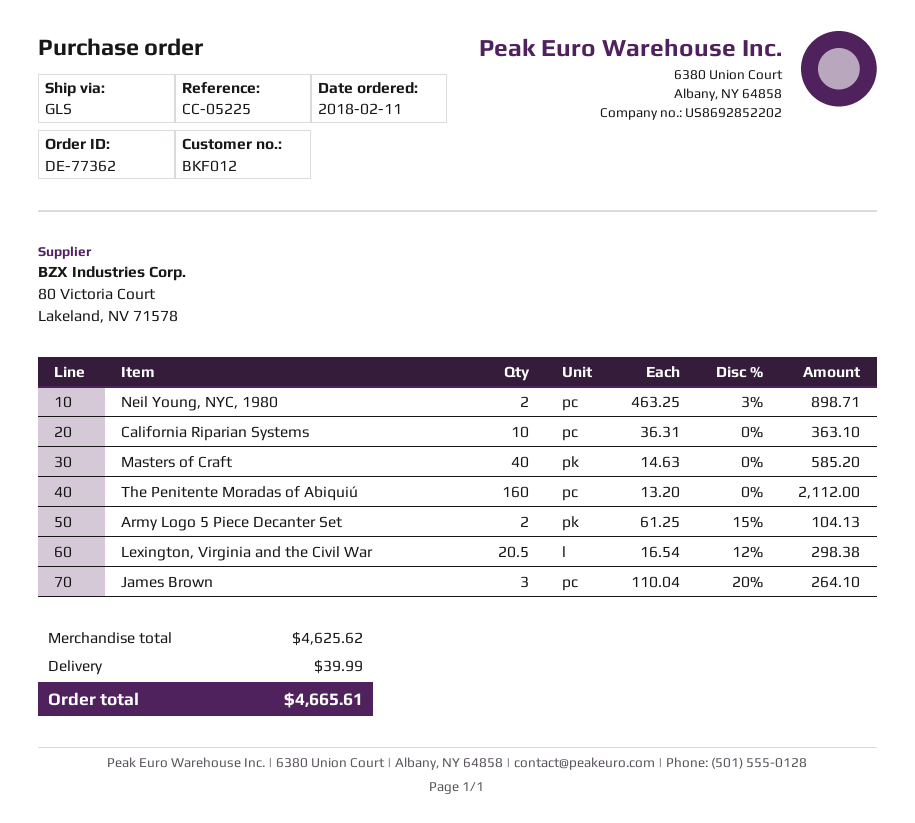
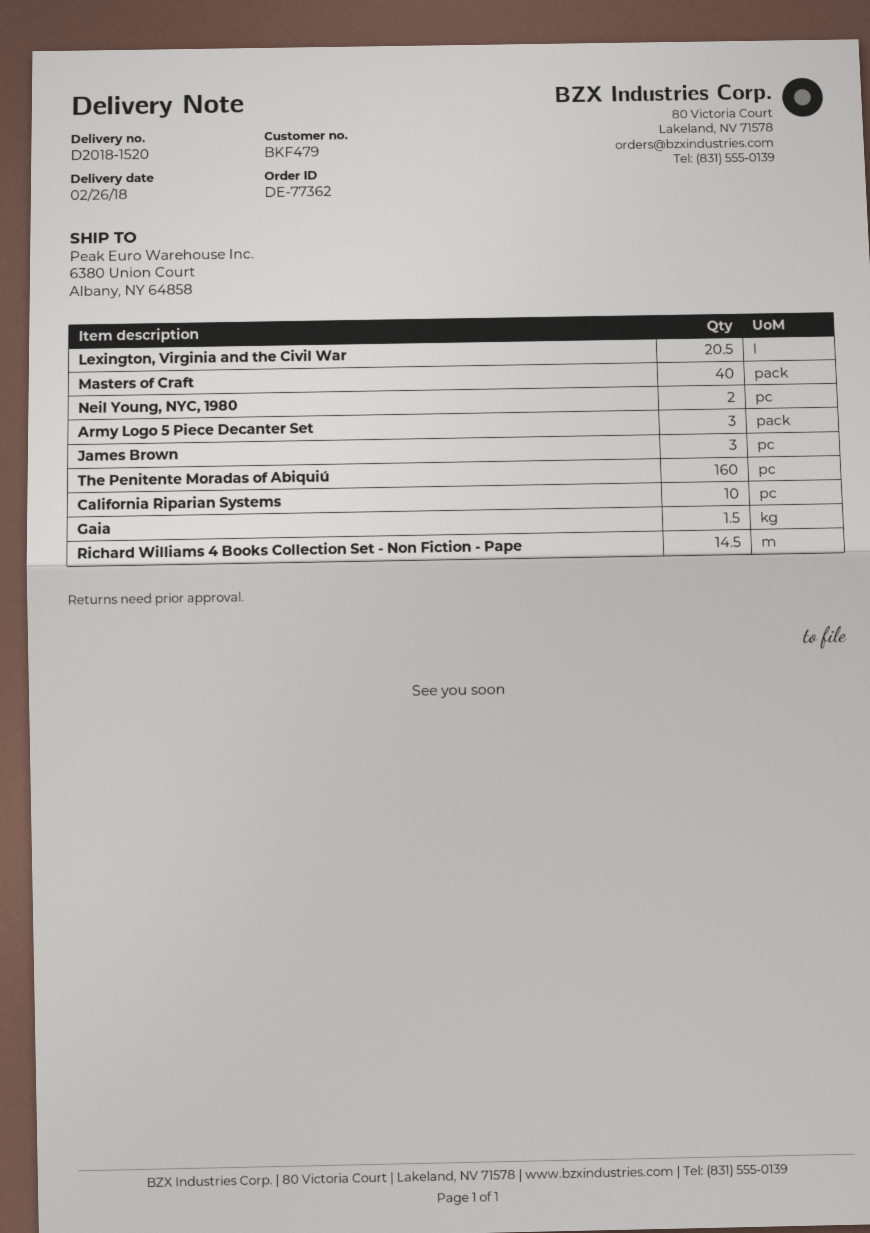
customer number: BKF012 -> BKF479
Army Logo 5 Piece Decanter Set: 2 -> 3
Gaia: none -> 1.5
Richard Williams 4 Books Collection Set - Non Fiction - Pape: none -> 14.5

